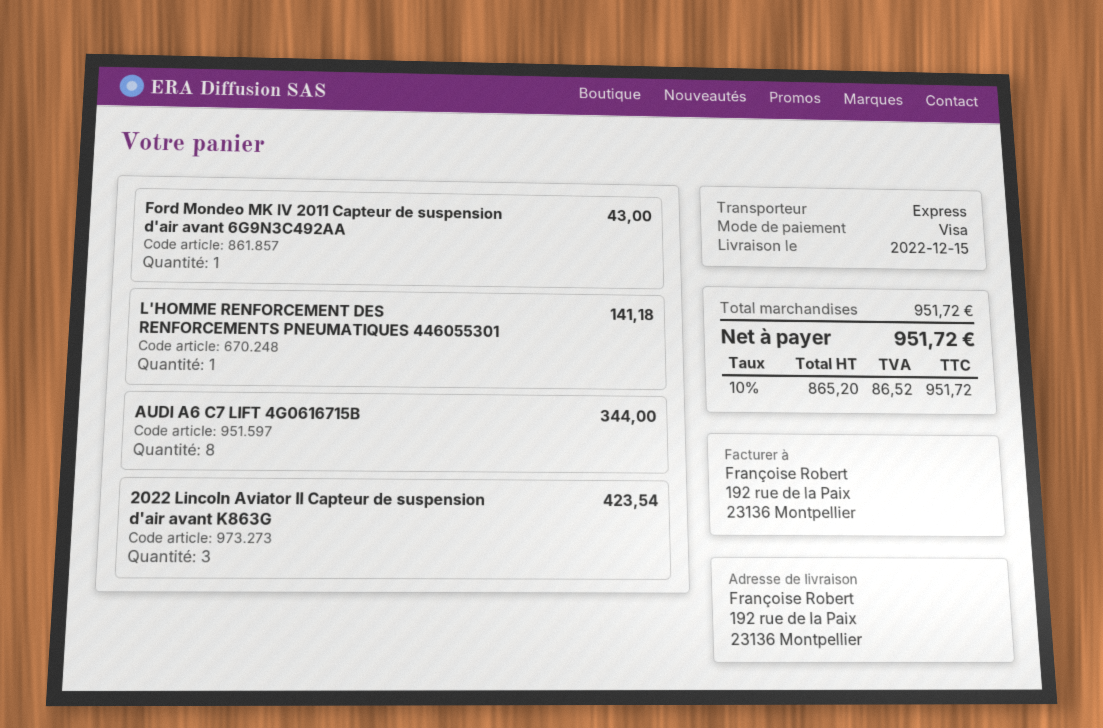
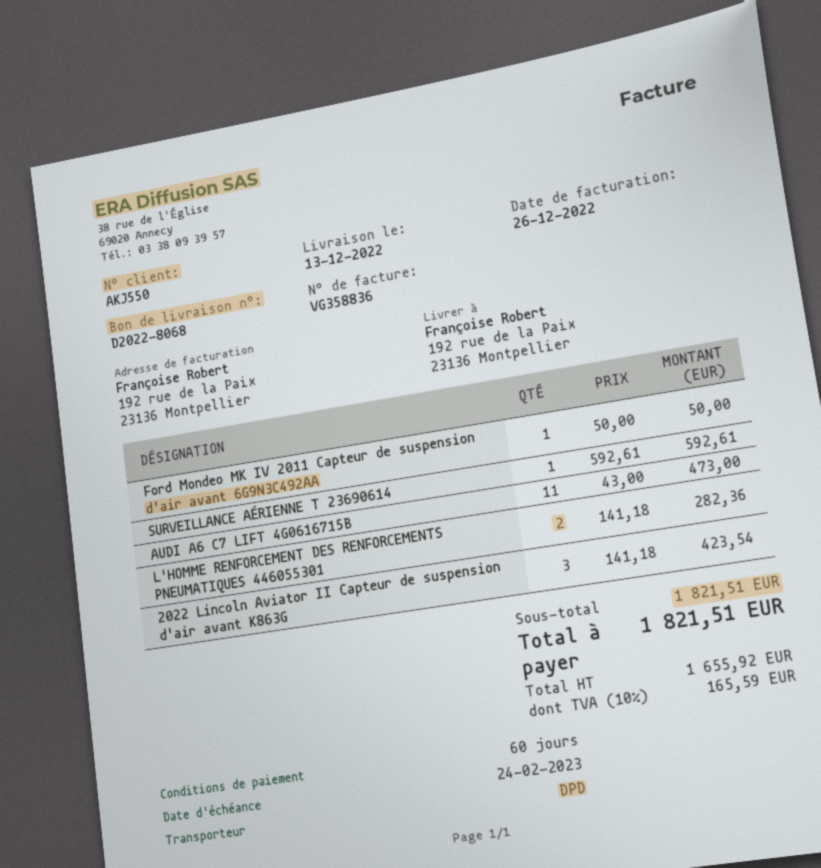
delivery date: 2022-12-15 -> 2022-12-13
shipping method: express -> DPD
Ford Mondeo MK IV 2011 Capteur de suspension d'air avant 6G9N3C492AA: 1 for 43.00 -> 1 for 50.00
L'HOMME RENFORCEMENT DES RENFORCEMENTS PNEUMATIQUES 446055301: 1 for 141.18 -> 2 for 282.36
AUDI A6 C7 LIFT 4G0616715B: 8 for 344.00 -> 11 for 473.00
SURVEILLANCE AÉRIENNE T 23690614: none -> 1 for 592.61
subtotal: 951.72 -> 1821.51
net: 865.20 -> 1655.92
tax: 10% = 86.52 -> 10% = 165.59
total: 951.72 -> 1821.51

